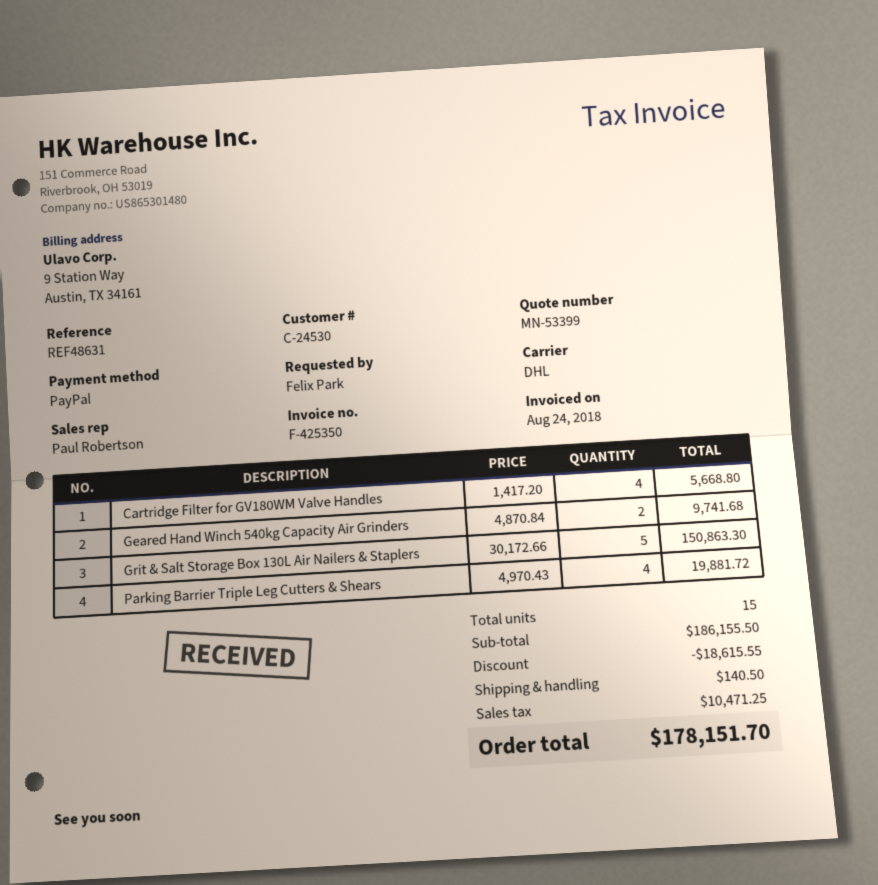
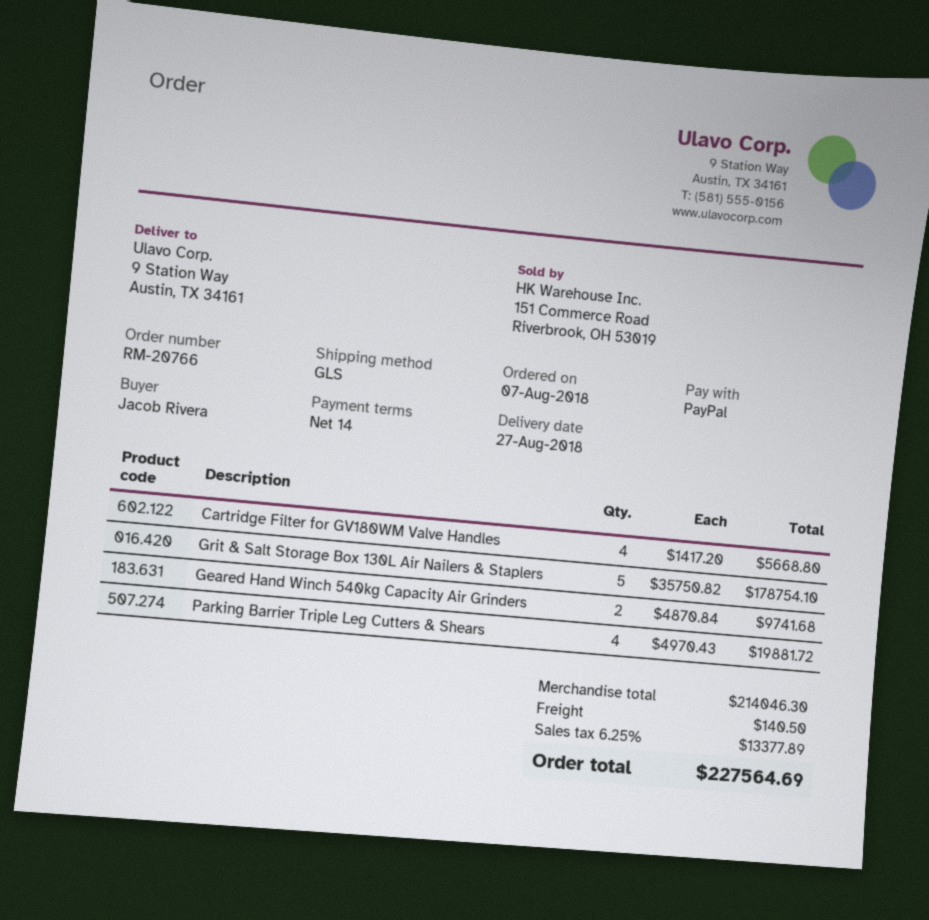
ordered by: Felix Park -> Jacob Rivera
shipping method: DHL -> GLS
Grit & Salt Storage Box 130L Air Nailers & Staplers: 5 x 30172.66 = 150863.30 -> 5 x 35750.82 = 178754.10
subtotal: 186155.50 -> 214046.30
discount: 18615.55 -> none
tax: 10471.25 -> 13377.89
total: 178151.70 -> 227564.69

